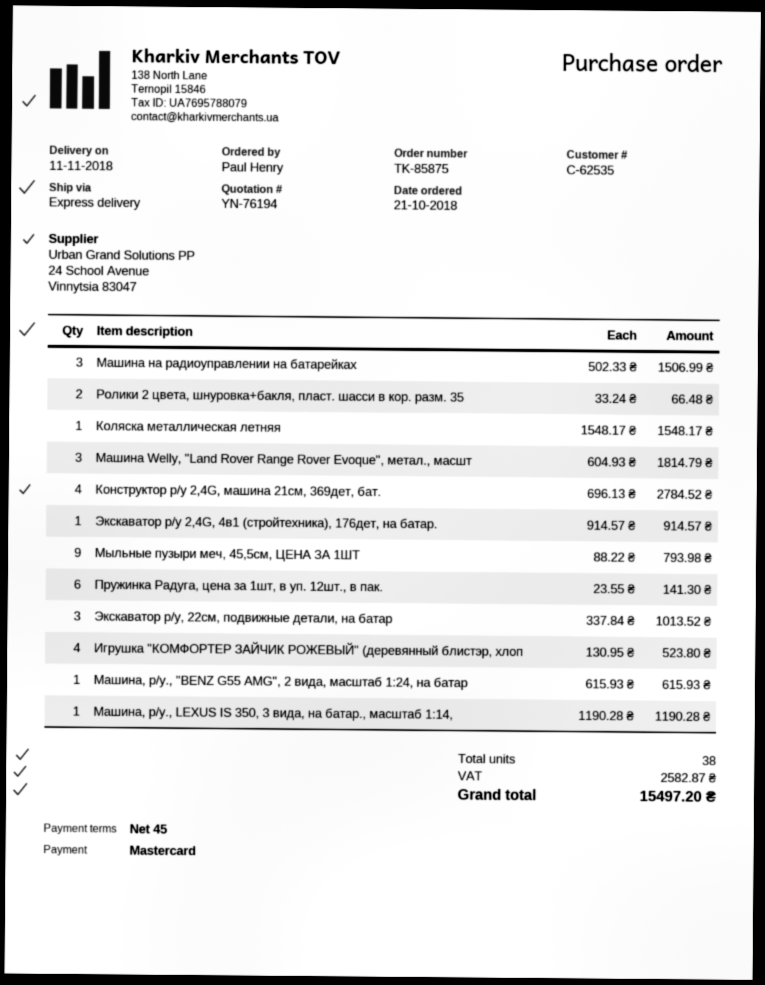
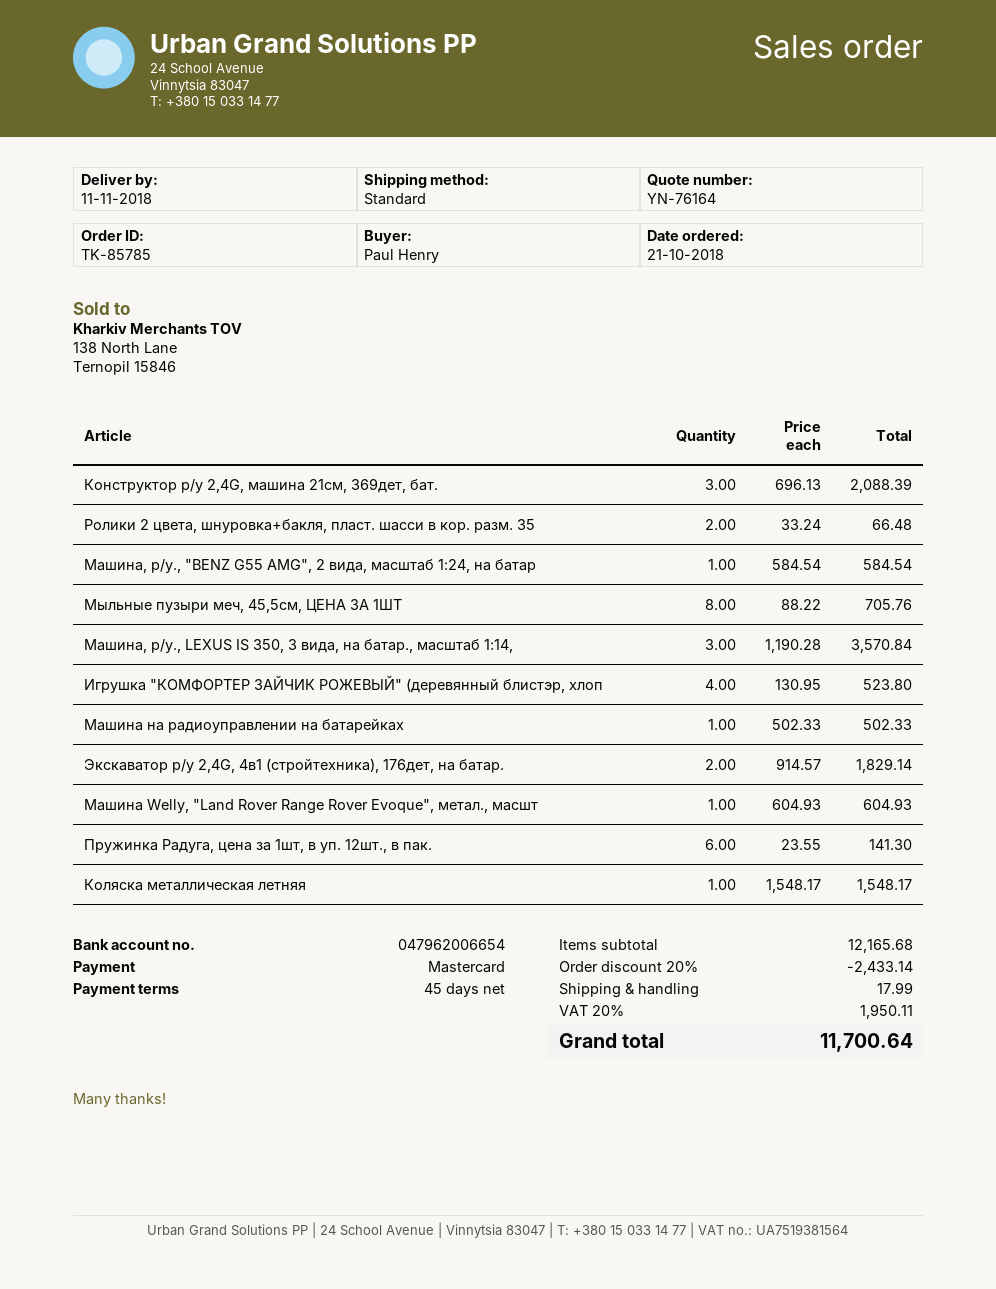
quote number: YN-76194 -> YN-76164
order number: TK-85875 -> TK-85785
shipping method: express -> standard
Машина на радиоуправлении на батарейках: 3 x 502.33 = 1506.99 -> 1 x 502.33 = 502.33
Машина Welly, "Land Rover Range Rover Evoque", метал., масшт: 3 x 604.93 = 1814.79 -> 1 x 604.93 = 604.93
Конструктор р/у 2,4G, машина 21см, 369дет, бат.: 4 x 696.13 = 2784.52 -> 3 x 696.13 = 2088.39
Экскаватор р/у 2,4G, 4в1 (стройтехника), 176дет, на батар.: 1 x 914.57 = 914.57 -> 2 x 914.57 = 1829.14
Мыльные пузыри меч, 45,5см, ЦЕНА ЗА 1ШТ: 9 x 88.22 = 793.98 -> 8 x 88.22 = 705.76
Экскаватор р/у, 22см, подвижные детали, на батар: 3 x 337.84 = 1013.52 -> none
Машина, р/у., "BENZ G55 AMG", 2 вида, масштаб 1:24, на батар: 1 x 615.93 = 615.93 -> 1 x 584.54 = 584.54
Машина, р/у., LEXUS IS 350, 3 вида, на батар., масштаб 1:14,: 1 x 1190.28 = 1190.28 -> 3 x 1190.28 = 3570.84
discount: none -> 20% = 2433.14
shipping: none -> 17.99
tax: 2582.87 -> 1950.11
total: 15497.20 -> 11700.64

